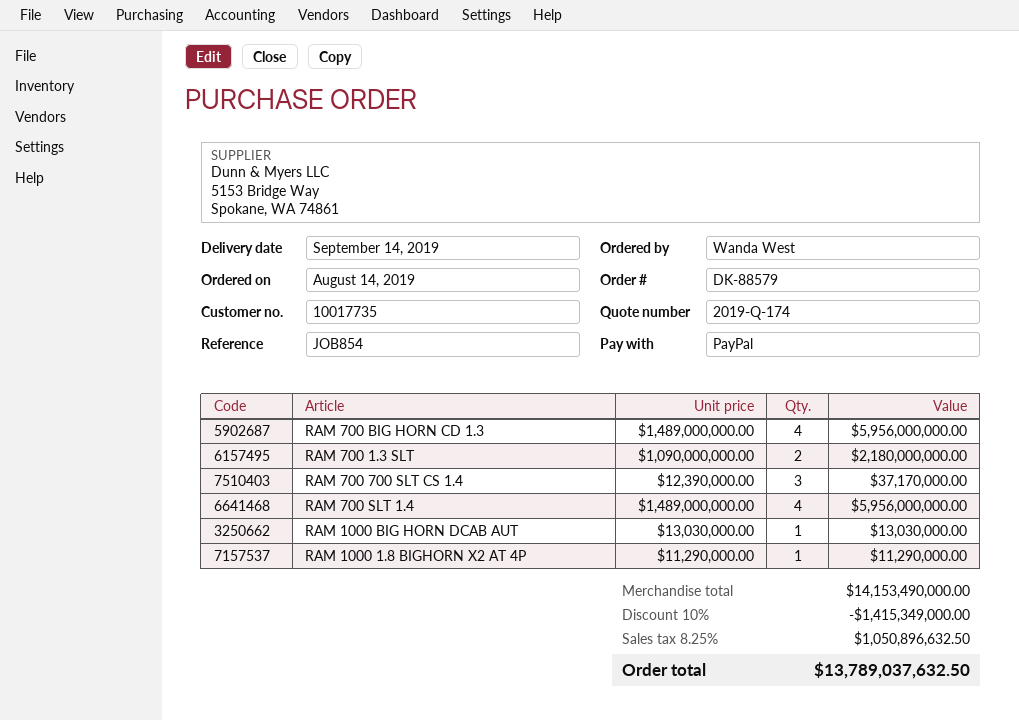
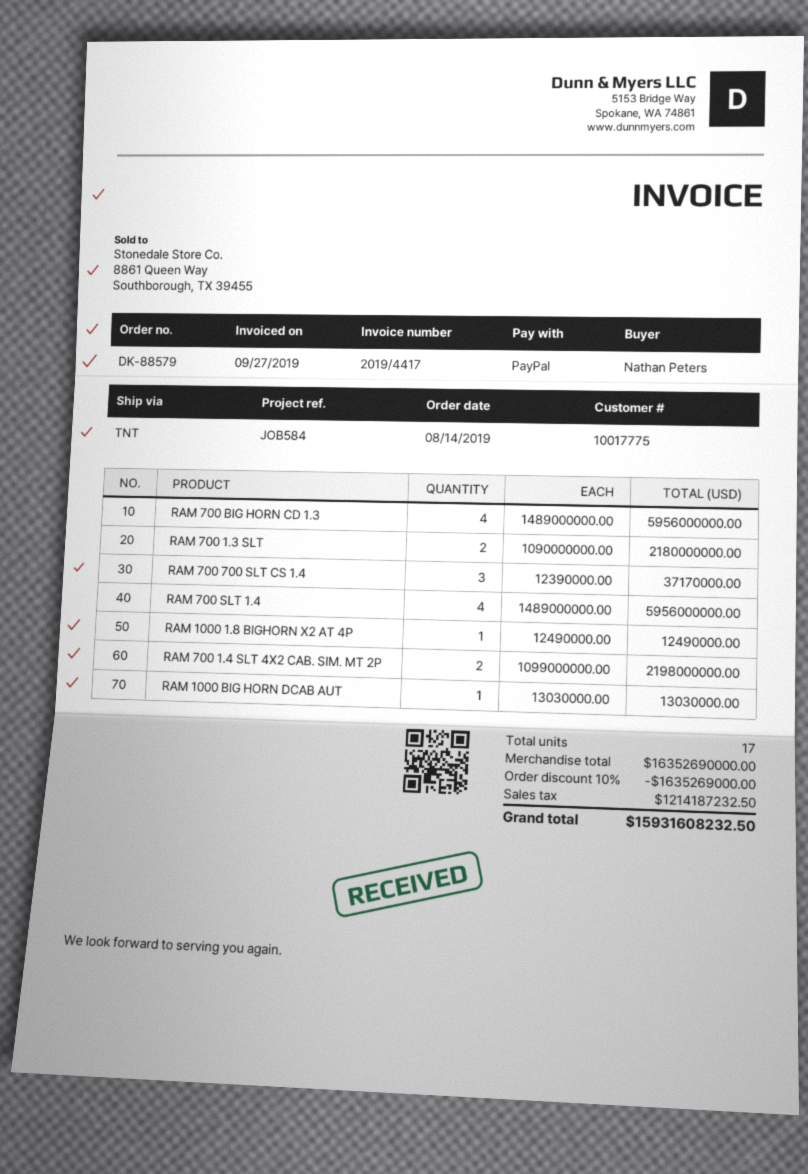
customer number: 10017735 -> 10017775
reference: JOB854 -> JOB584
ordered by: Wanda West -> Nathan Peters
RAM 1000 1.8 BIGHORN X2 AT 4P: 1 x 11290000.00 = 11290000.00 -> 1 x 12490000.00 = 12490000.00
RAM 700 1.4 SLT 4X2 CAB. SIM. MT 2P: none -> 2 x 1099000000.00 = 2198000000.00
subtotal: 14153490000.00 -> 16352690000.00
discount: 10% = 1415349000.00 -> 10% = 1635269000.00
tax: 1050896632.50 -> 1214187232.50
total: 13789037632.50 -> 15931608232.50

